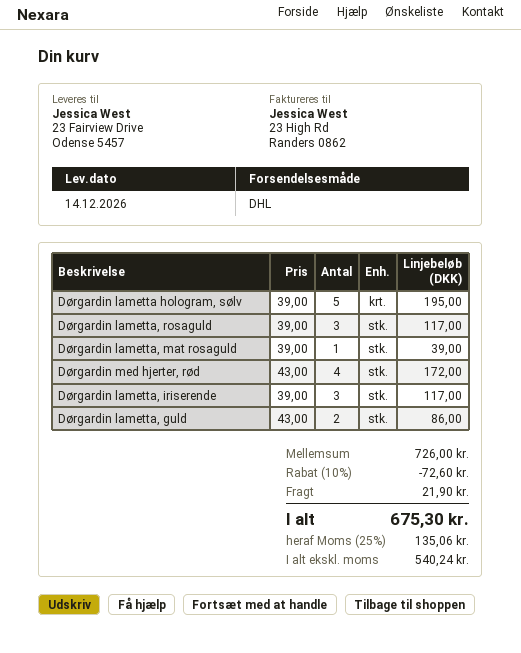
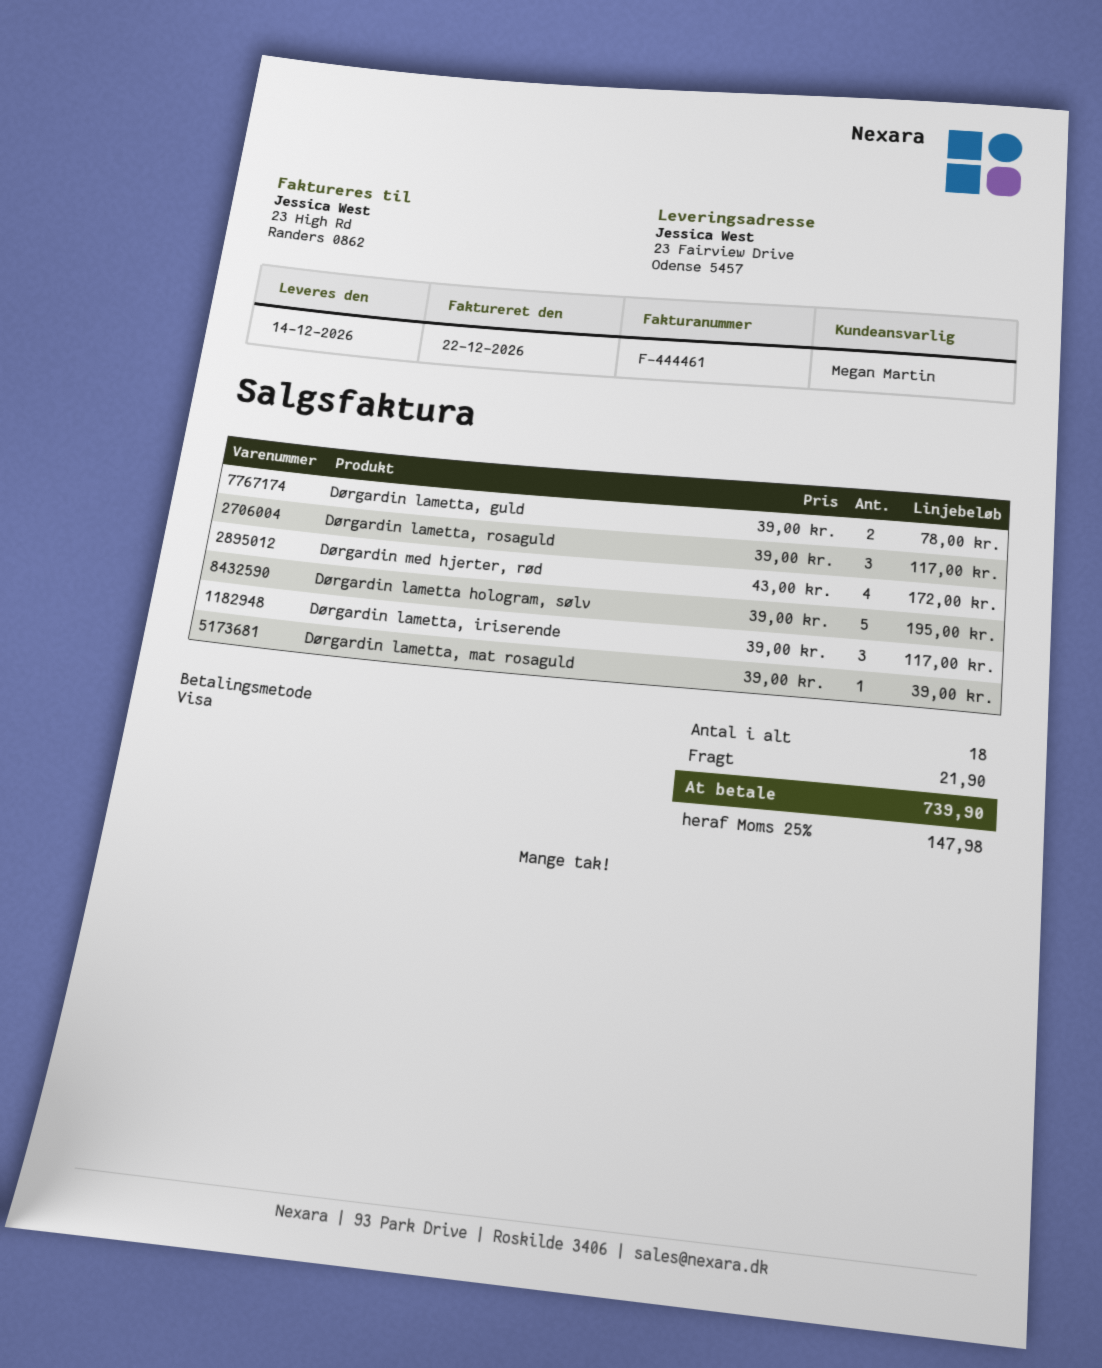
Dørgardin lametta, guld: 2 x 43.00 = 86.00 -> 2 x 39.00 = 78.00
discount: 10% = 72.60 -> none
tax: 25% = 135.06 -> 25% = 147.98
total: 675.30 -> 739.90

